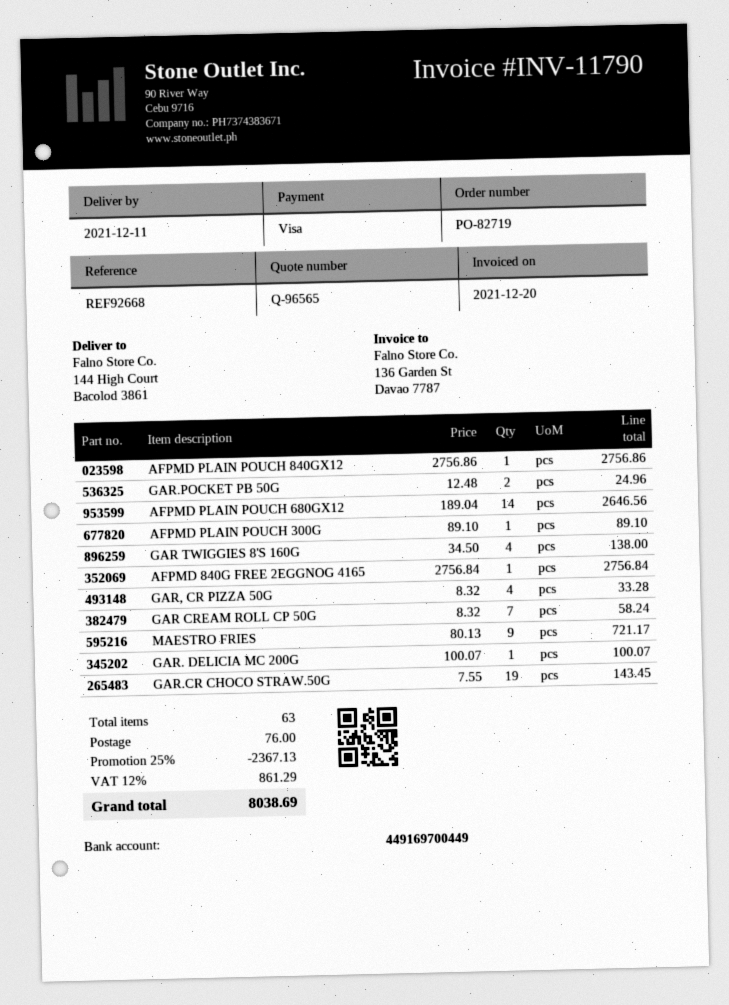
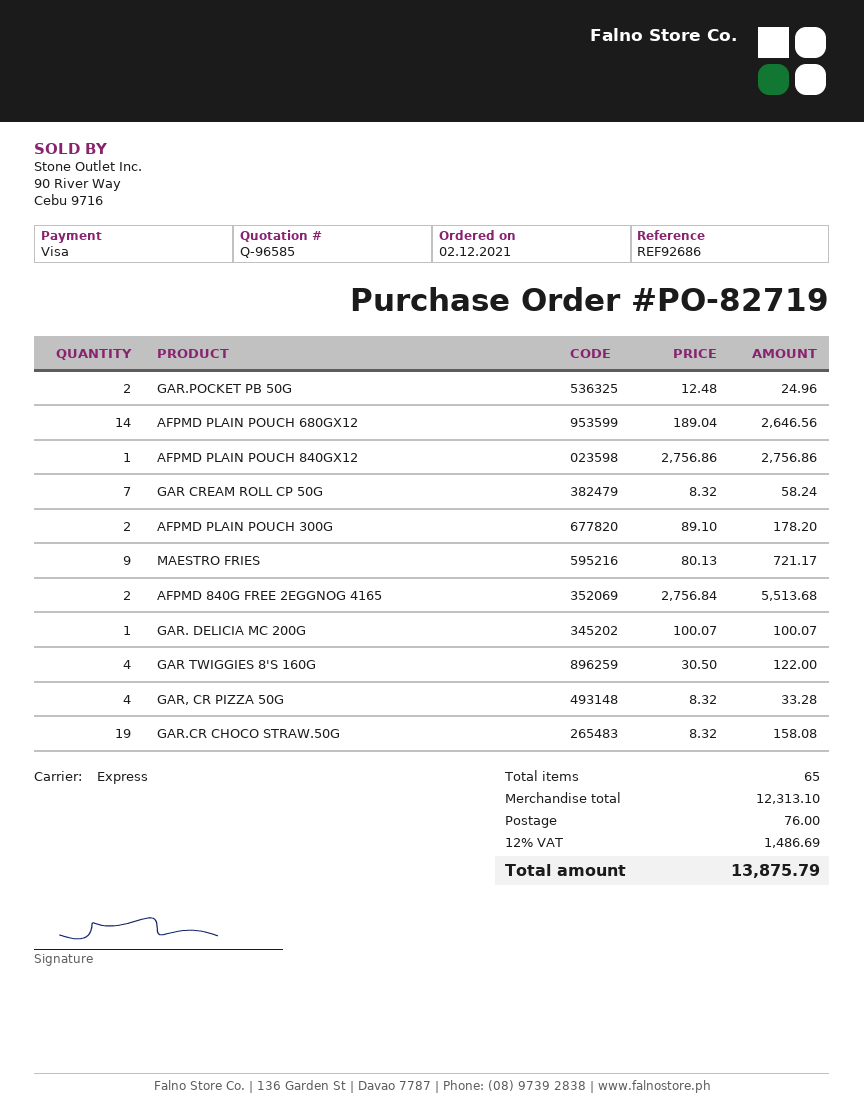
quote number: Q-96565 -> Q-96585
reference: REF92668 -> REF92686
AFPMD PLAIN POUCH 300G: 1 x 89.10 = 89.10 -> 2 x 89.10 = 178.20
GAR TWIGGIES 8'S 160G: 4 x 34.50 = 138.00 -> 4 x 30.50 = 122.00
AFPMD 840G FREE 2EGGNOG 4165: 1 x 2756.84 = 2756.84 -> 2 x 2756.84 = 5513.68
GAR.CR CHOCO STRAW.50G: 19 x 7.55 = 143.45 -> 19 x 8.32 = 158.08
total quantity: 63 -> 65
discount: 25% = 2367.13 -> none
tax: 12% = 861.29 -> 12% = 1486.69
total: 8038.69 -> 13875.79

